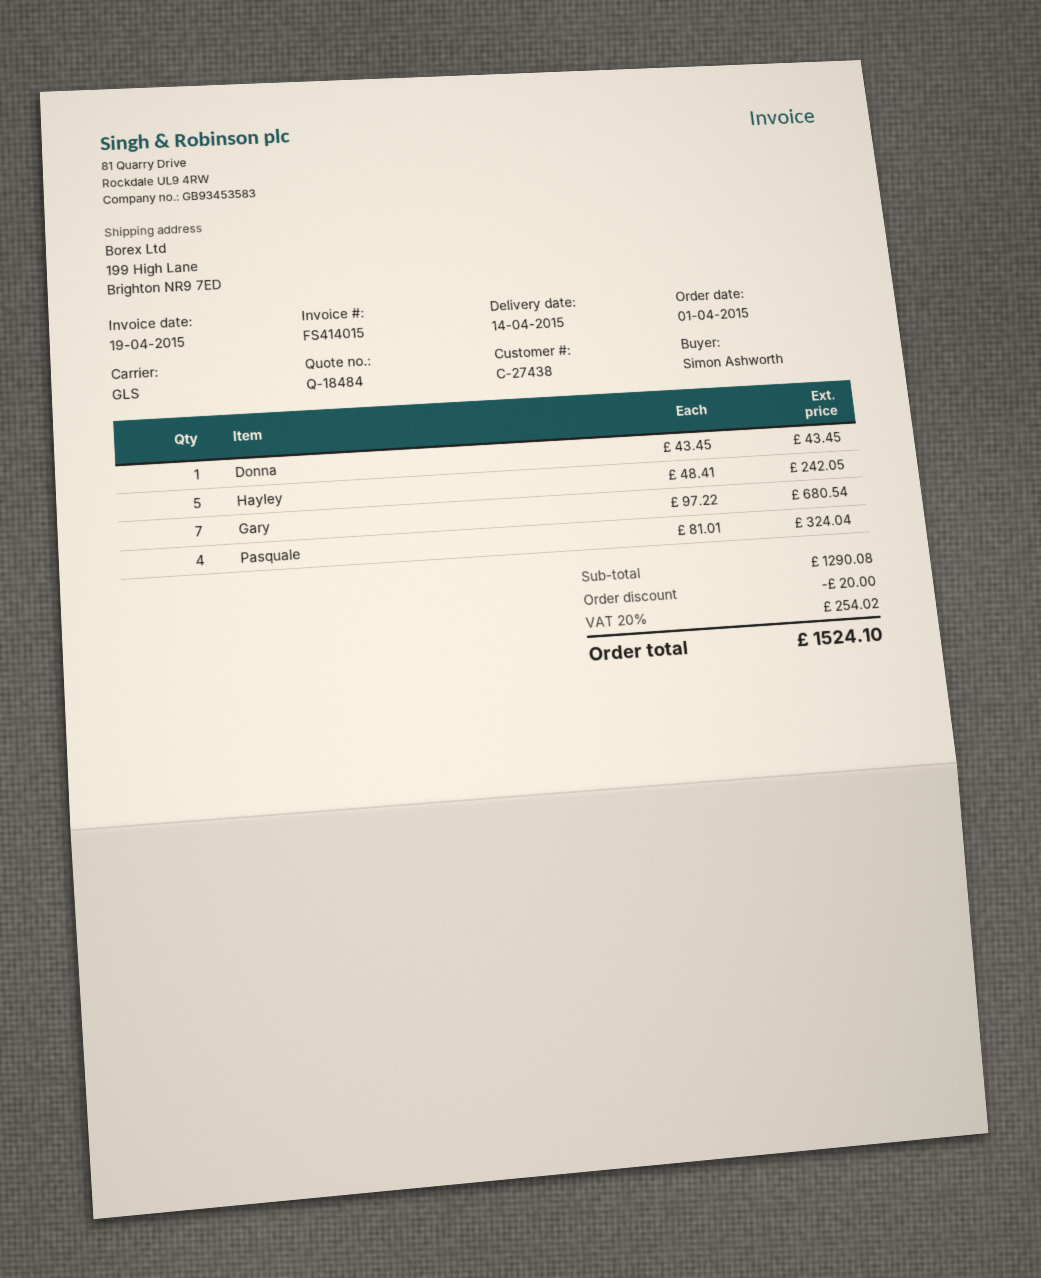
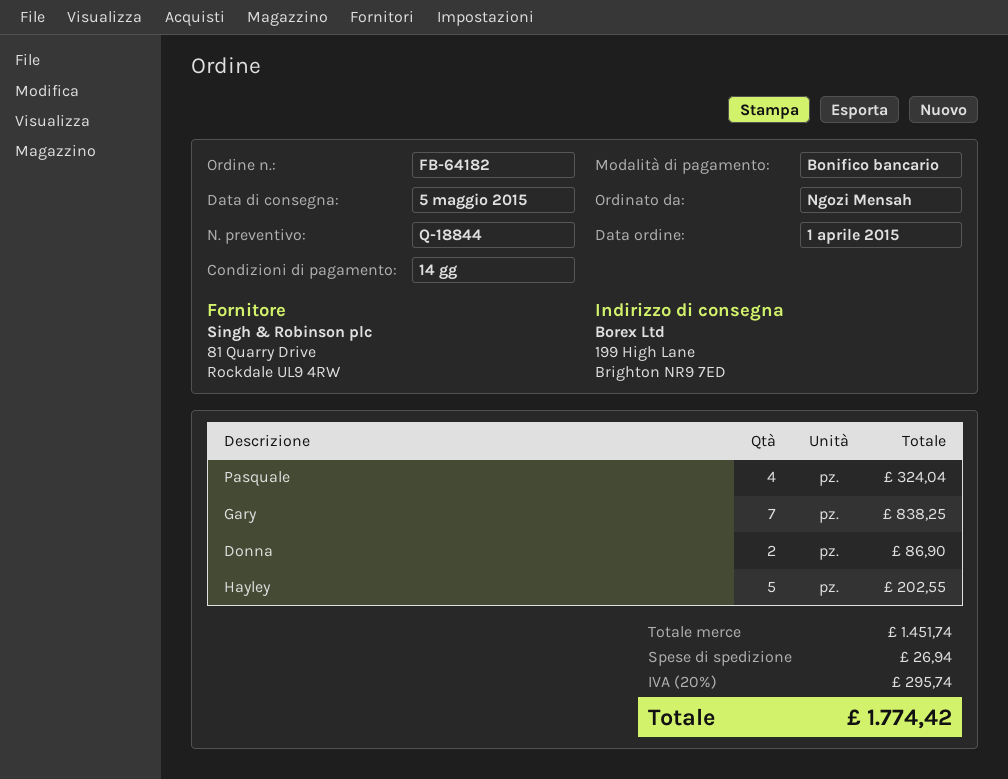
quote number: Q-18484 -> Q-18844
delivery date: 2015-04-14 -> 2015-05-05
ordered by: Simon Ashworth -> Ngozi Mensah
Donna: 1 for 43.45 -> 2 for 86.90
Hayley: 5 for 242.05 -> 5 for 202.55
Gary: 7 for 680.54 -> 7 for 838.25
subtotal: 1290.08 -> 1451.74
discount: 20.00 -> none
shipping: none -> 26.94
tax: 20% = 254.02 -> 20% = 295.74
total: 1524.10 -> 1774.42

